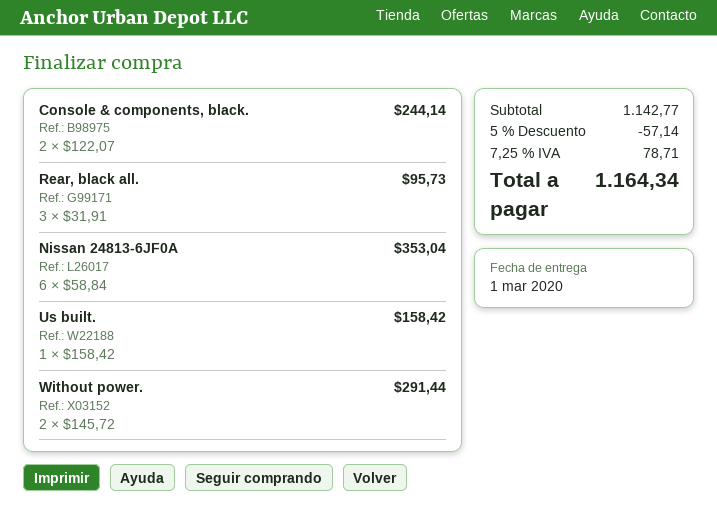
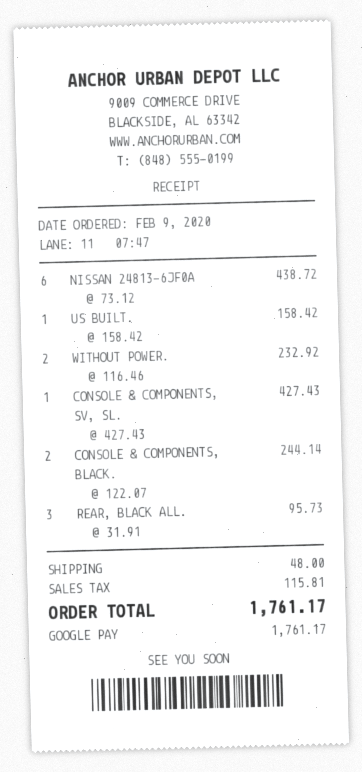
Nissan 24813-6JF0A: 6 x 58.84 = 353.04 -> 6 x 73.12 = 438.72
Without power.: 2 x 145.72 = 291.44 -> 2 x 116.46 = 232.92
CONSOLE & COMPONENTS, SV, SL.: none -> 1 x 427.43 = 427.43
discount: 5% = 57.14 -> none
shipping: none -> 48.00
tax: 78.71 -> 115.81
total: 1164.34 -> 1761.17

